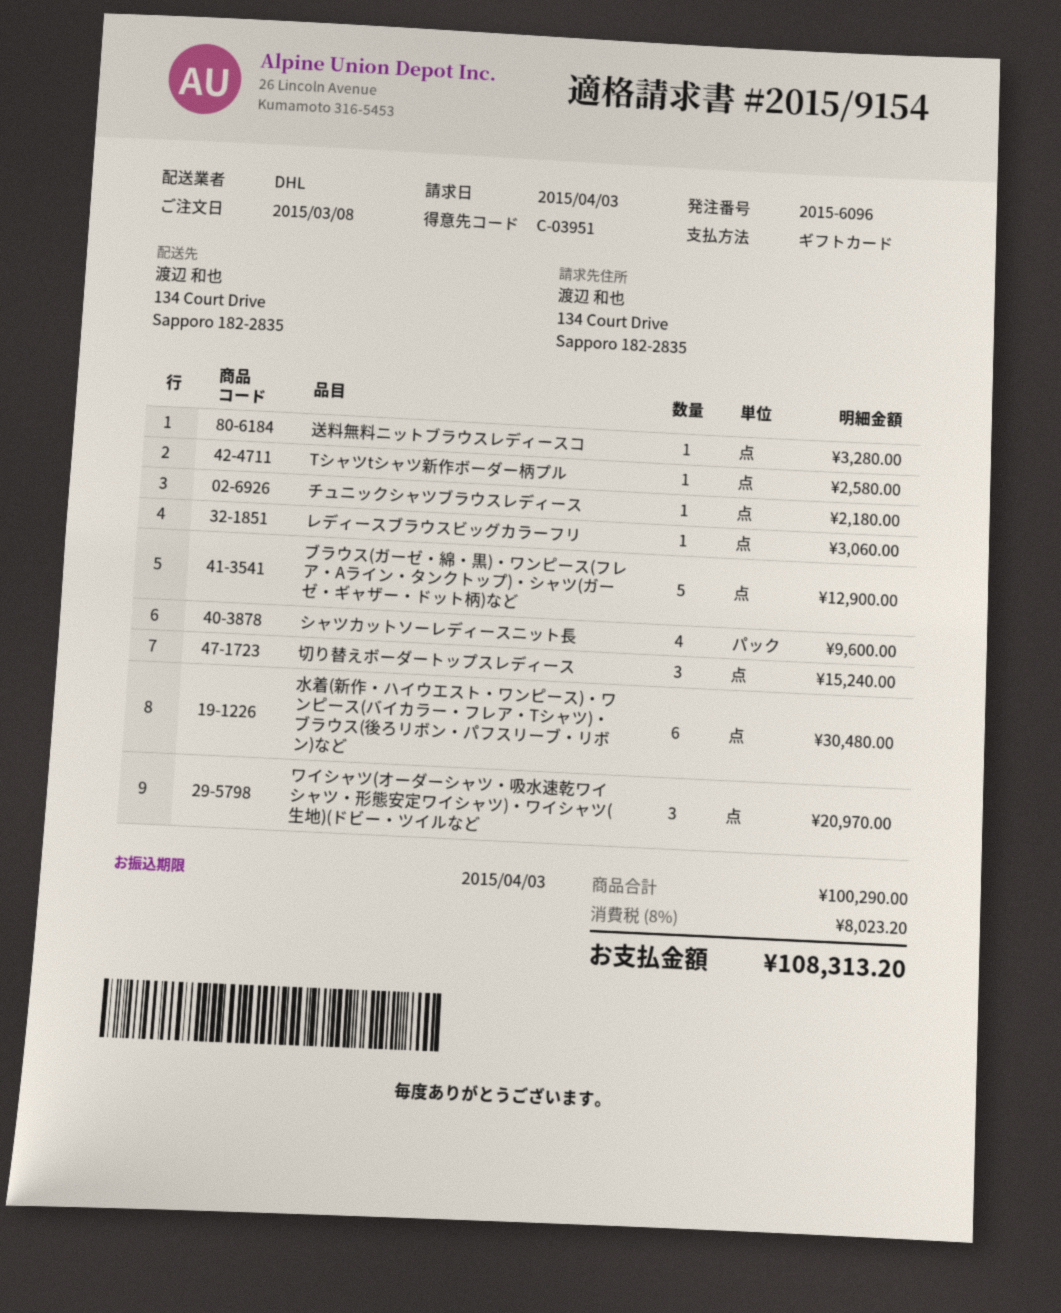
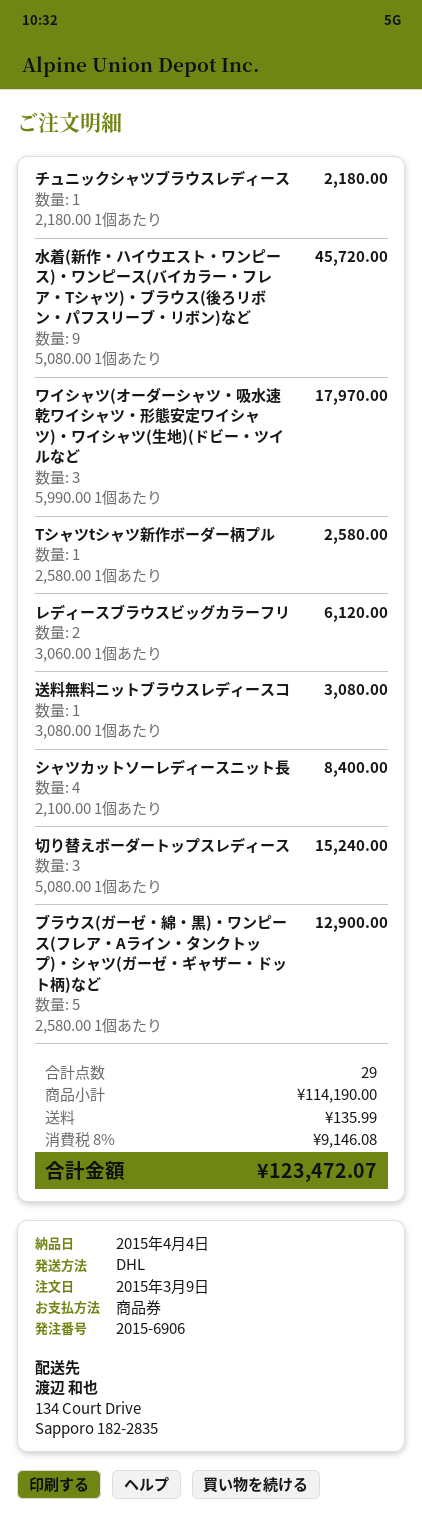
order number: 2015-6096 -> 2015-6906
order date: 2015-03-08 -> 2015-03-09
送料無料ニットブラウスレディースコ: 1 for 3280.00 -> 1 for 3080.00
レディースブラウスビッグカラーフリ: 1 for 3060.00 -> 2 for 6120.00
シャツカットソーレディースニット長: 4 for 9600.00 -> 4 for 8400.00
水着(新作・ハイウエスト・ワンピース)・ワンピース(バイカラー・フレア・Tシャツ)・ブラウス(後ろリボン・パフスリーブ・リボン)など: 6 for 30480.00 -> 9 for 45720.00
ワイシャツ(オーダーシャツ・吸水速乾ワイシャツ・形態安定ワイシャツ)・ワイシャツ(生地)(ドビー・ツイルなど: 3 for 20970.00 -> 3 for 17970.00
subtotal: 100290.00 -> 114190.00
shipping: none -> 135.99
tax: 8% = 8023.20 -> 8% = 9146.08
total: 108313.20 -> 123472.07

